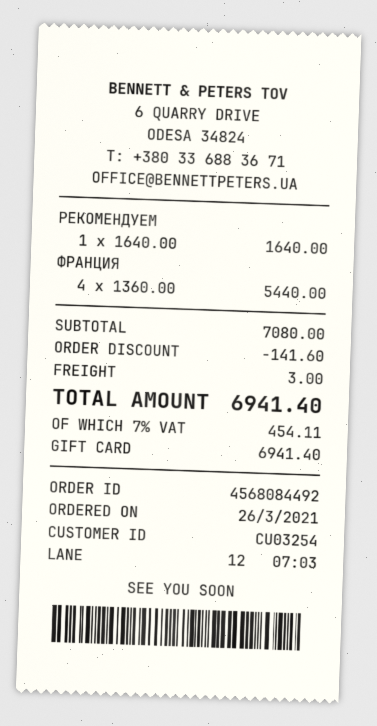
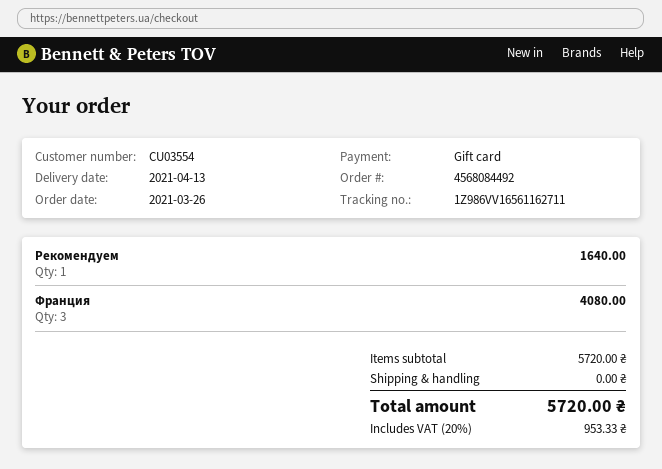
customer number: CU03254 -> CU03554
ФРАНЦИЯ: 4 for 5440.00 -> 3 for 4080.00
subtotal: 7080.00 -> 5720.00
discount: 141.60 -> none
shipping: 3.00 -> 0.00
tax: 7% = 454.11 -> 20% = 953.33
total: 6941.40 -> 5720.00

